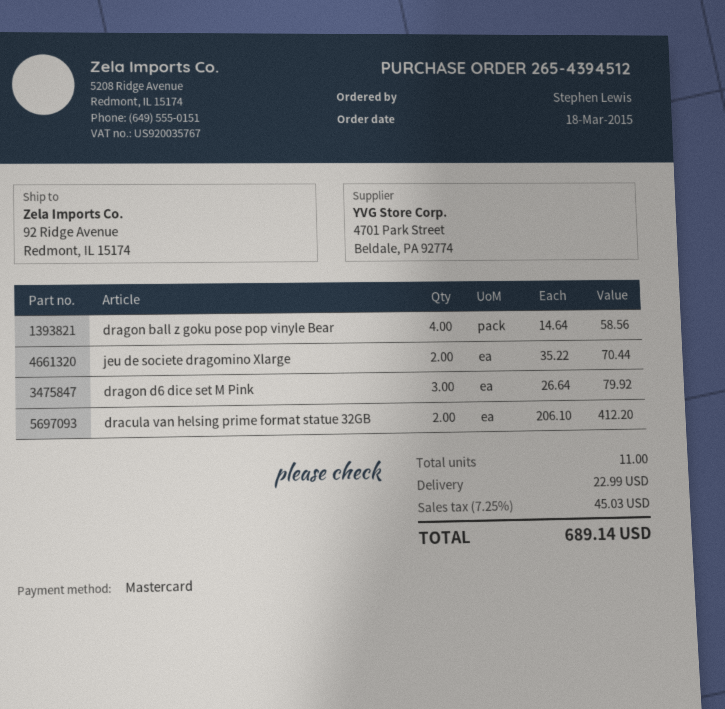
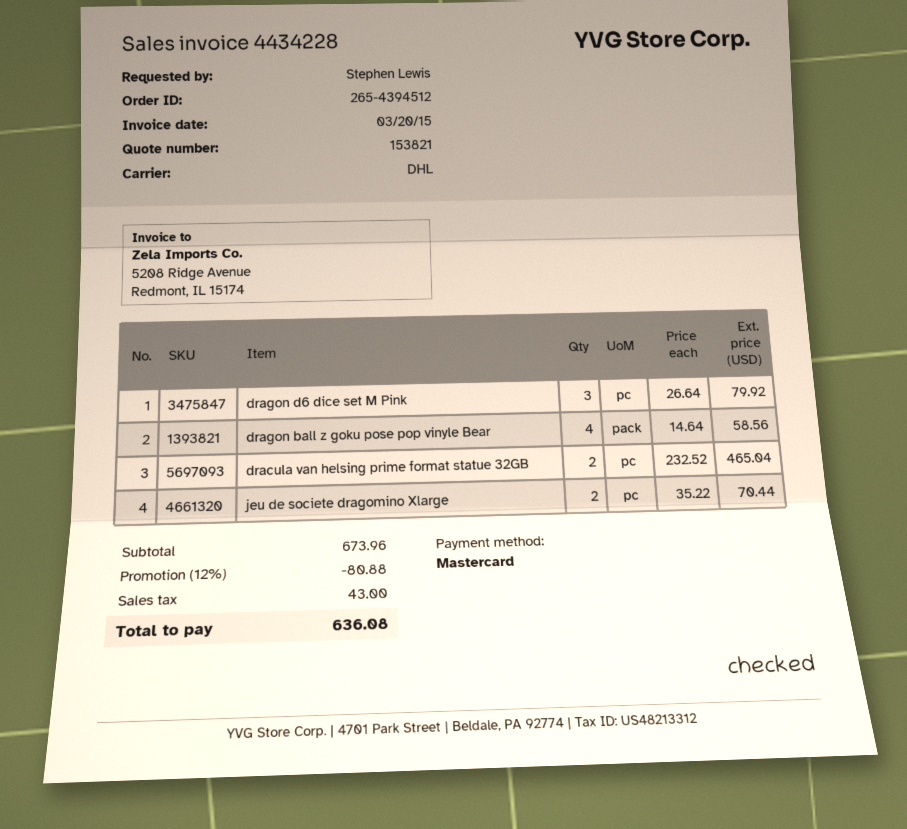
dracula van helsing prime format statue 32GB: 2 x 206.10 = 412.20 -> 2 x 232.52 = 465.04
discount: none -> 12% = 80.88
shipping: 22.99 -> none
tax: 45.03 -> 43.00
total: 689.14 -> 636.08

